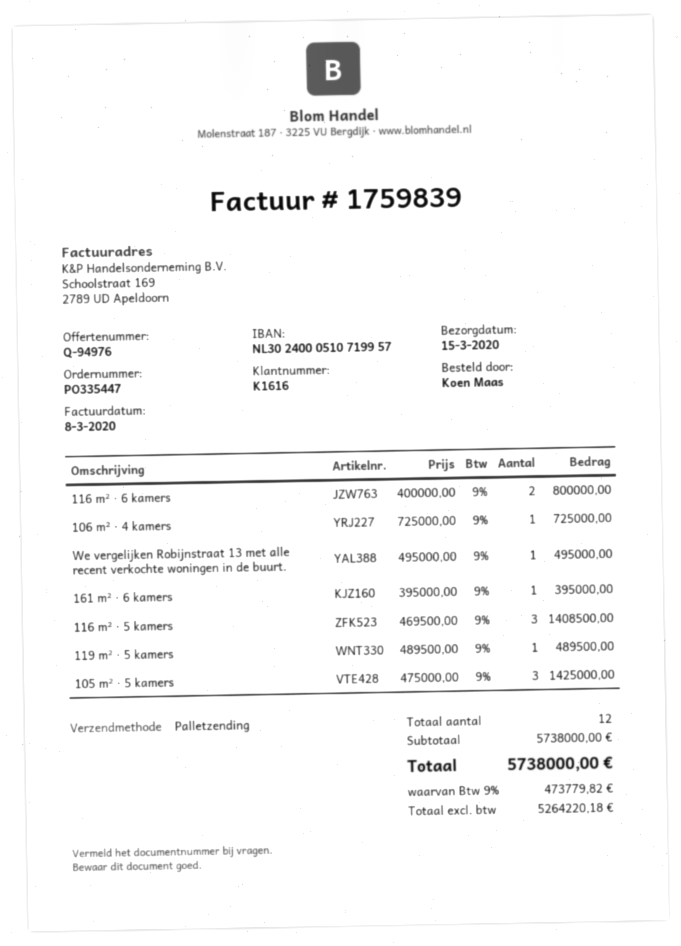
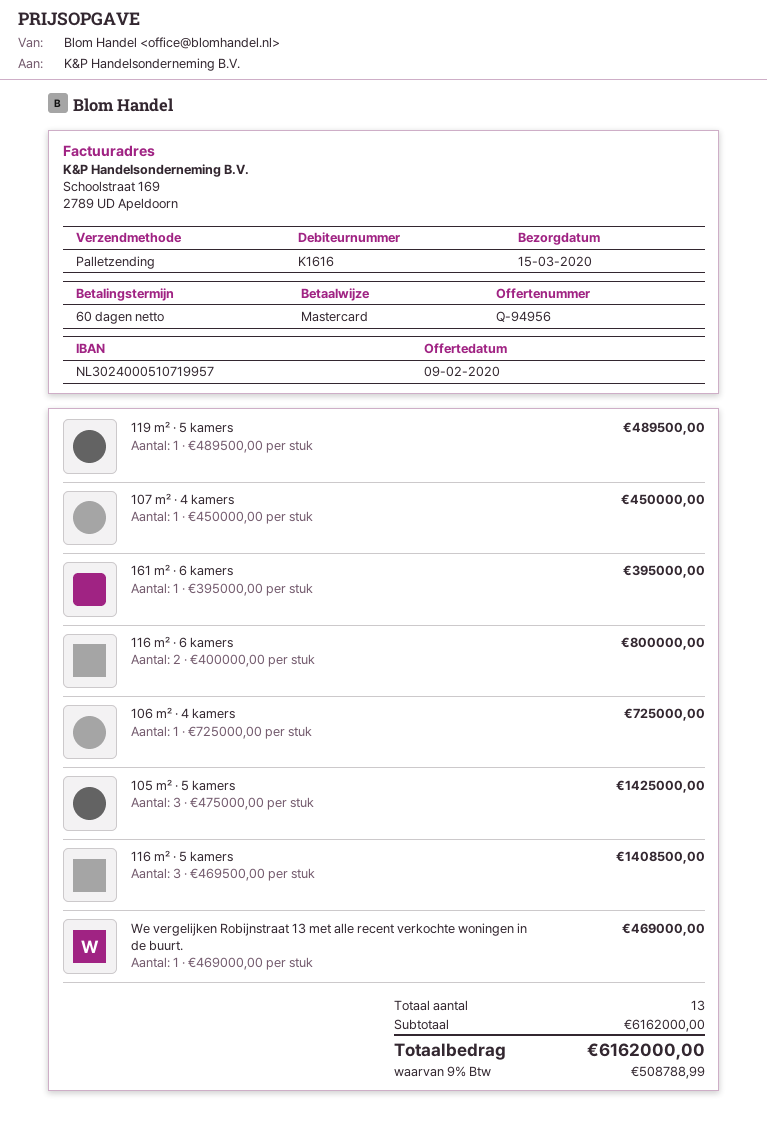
quote number: Q-94976 -> Q-94956
We vergelijken Robijnstraat 13 met alle recent verkochte woningen in de buurt.: 1 x 495000.00 = 495000.00 -> 1 x 469000.00 = 469000.00
107 m² · 4 kamers: none -> 1 x 450000.00 = 450000.00
total quantity: 12 -> 13
subtotal: 5738000.00 -> 6162000.00
tax: 9% = 473779.82 -> 9% = 508788.99
total: 5738000.00 -> 6162000.00

